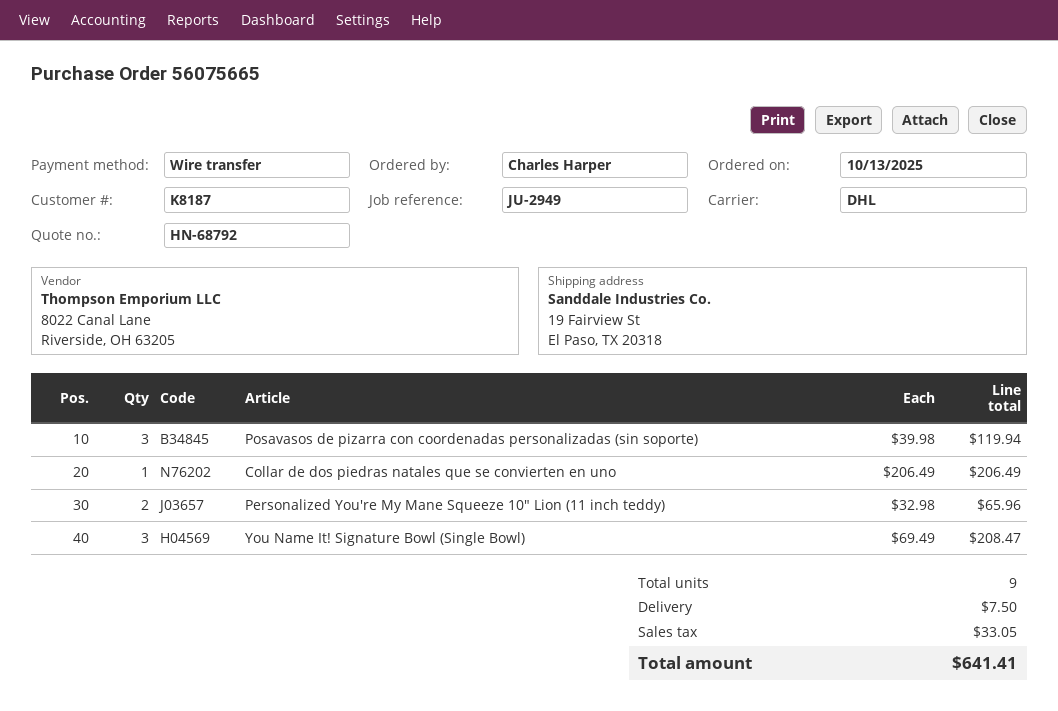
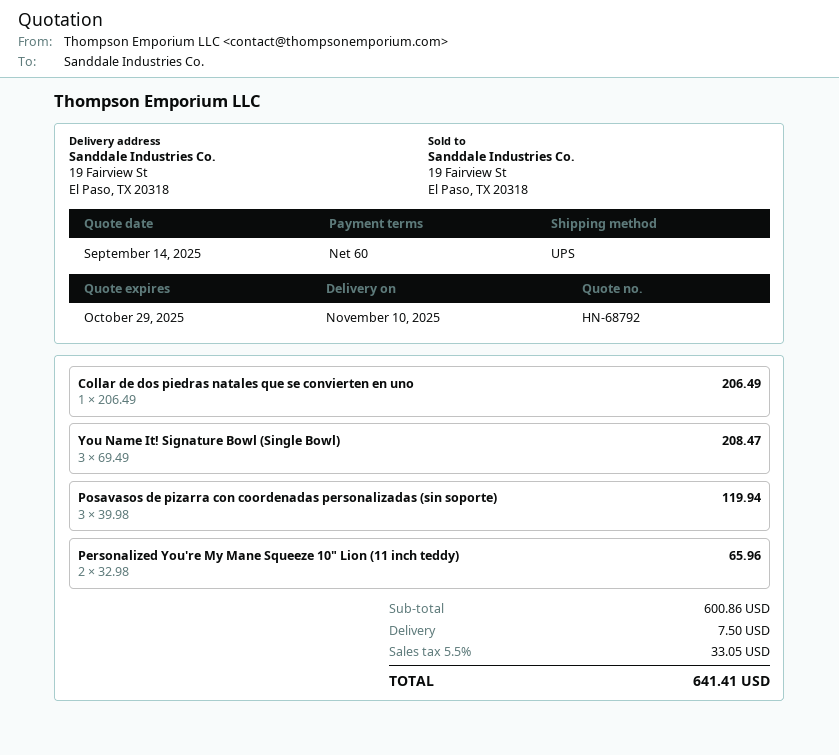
shipping method: DHL -> UPS

